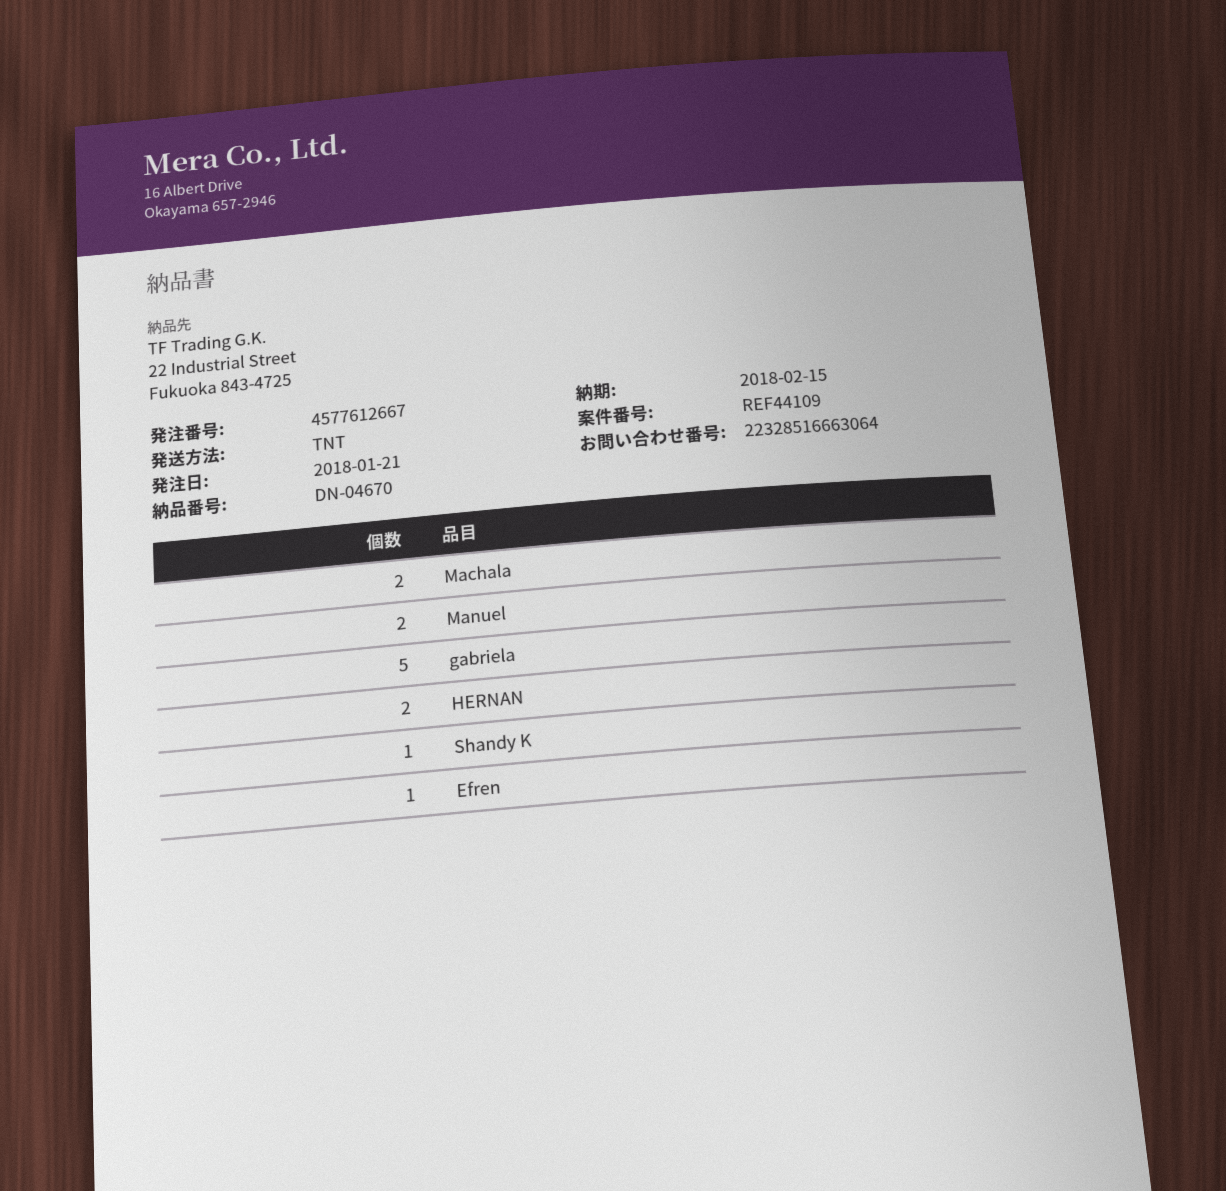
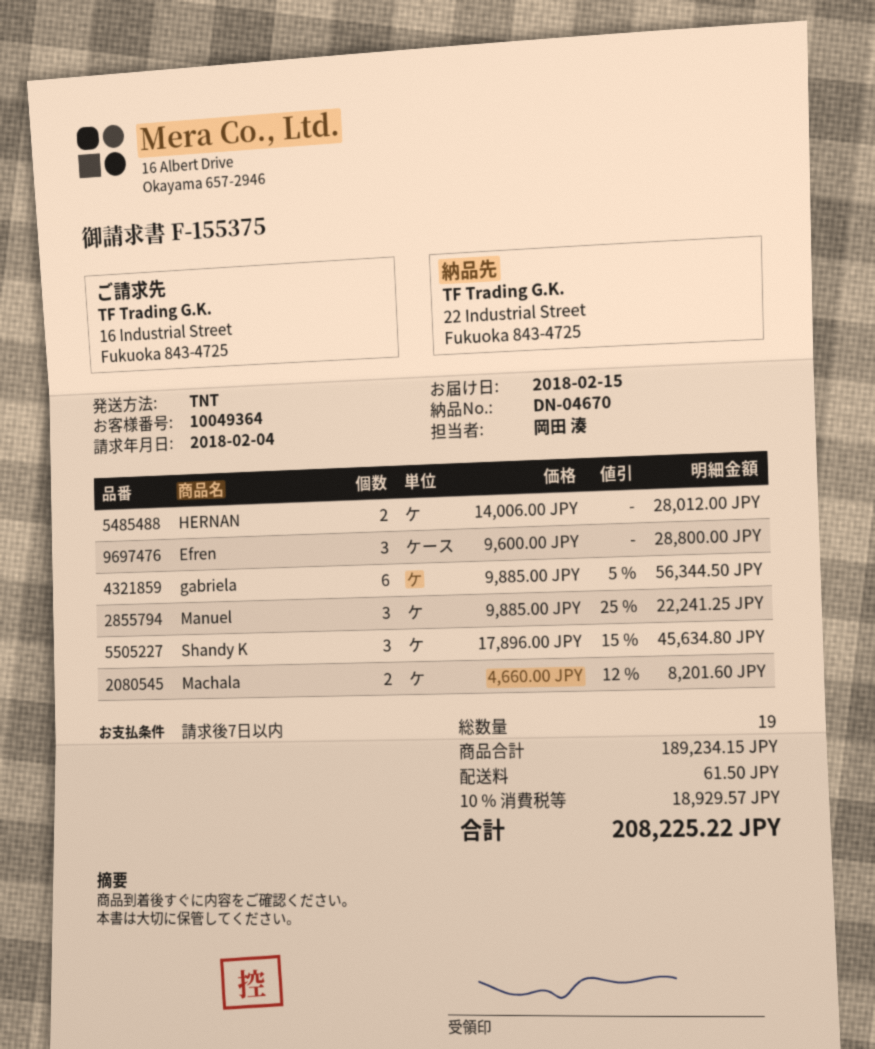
Manuel: 2 -> 3
gabriela: 5 -> 6
Shandy K: 1 -> 3
Efren: 1 -> 3

